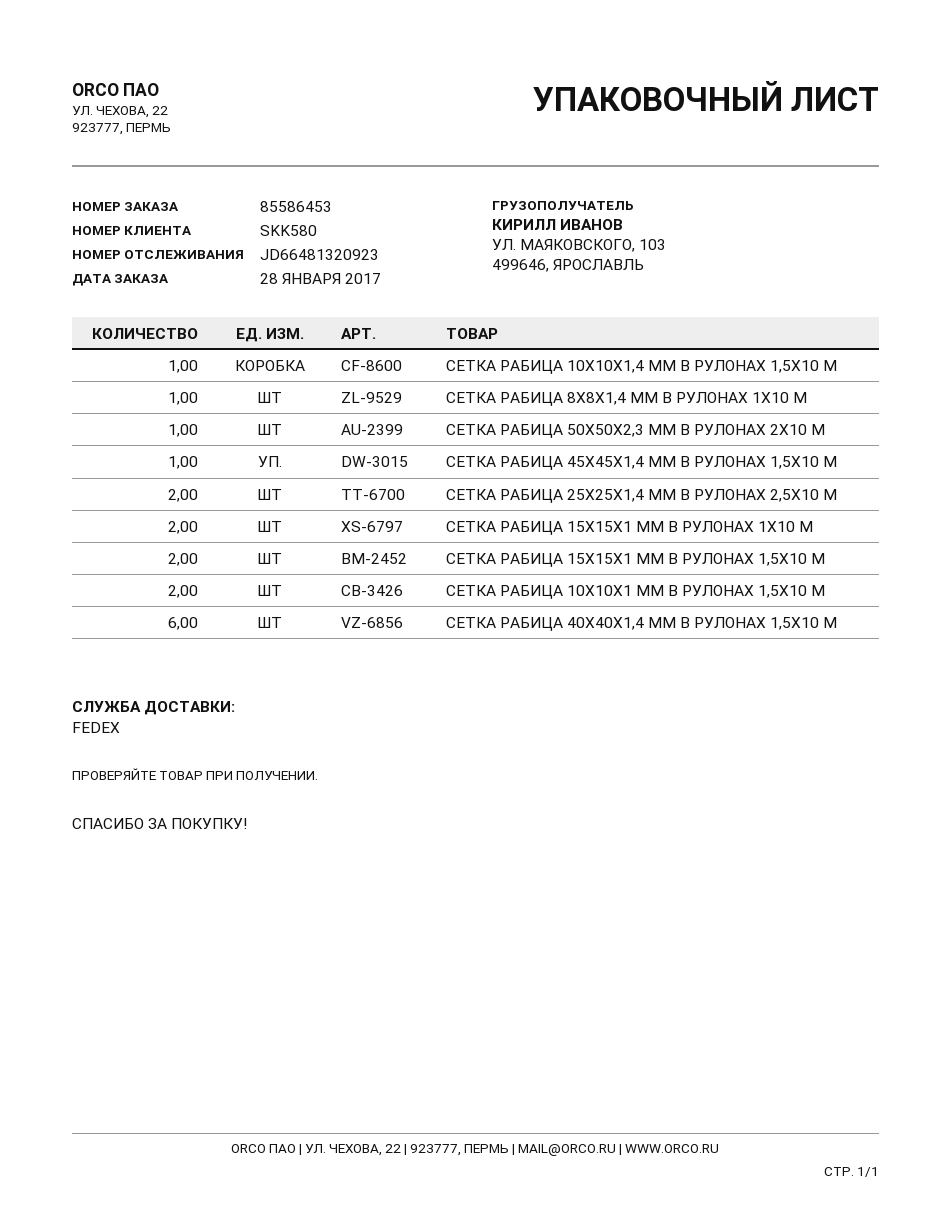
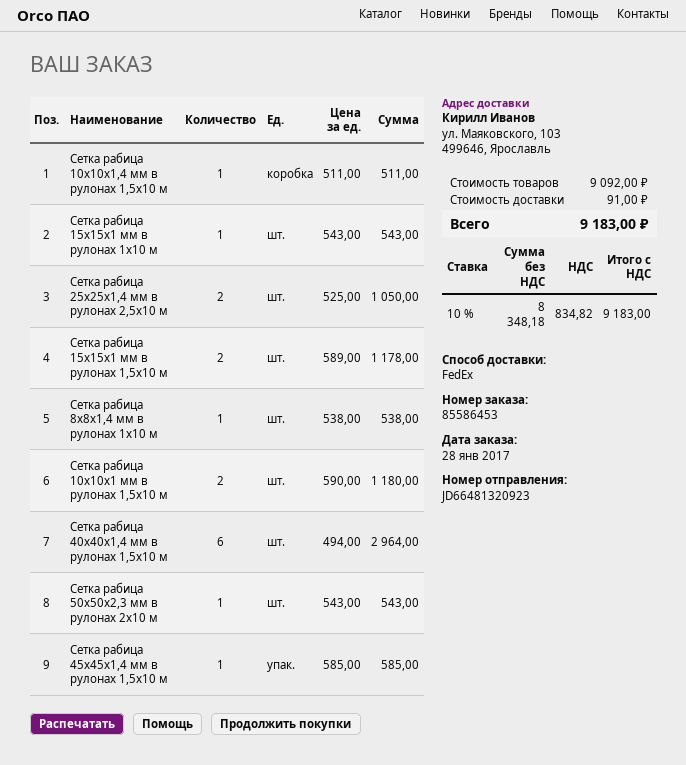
СЕТКА РАБИЦА 15Х15Х1 ММ В РУЛОНАХ 1Х10 М: 2 -> 1

